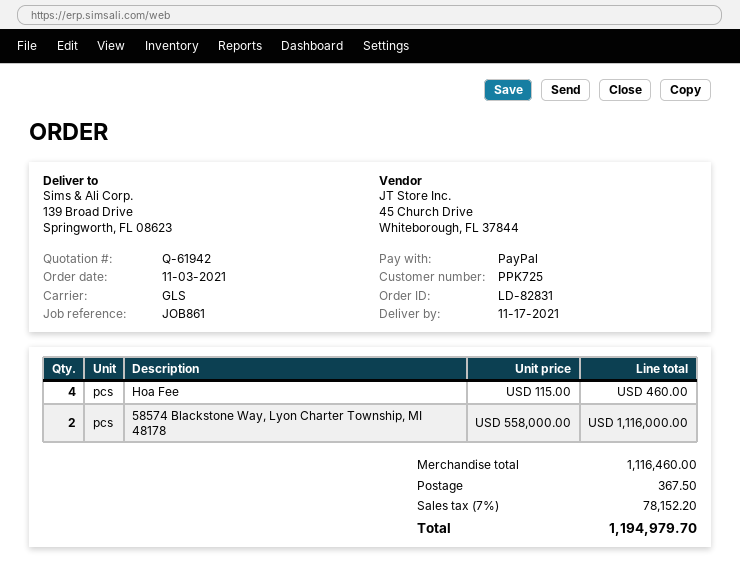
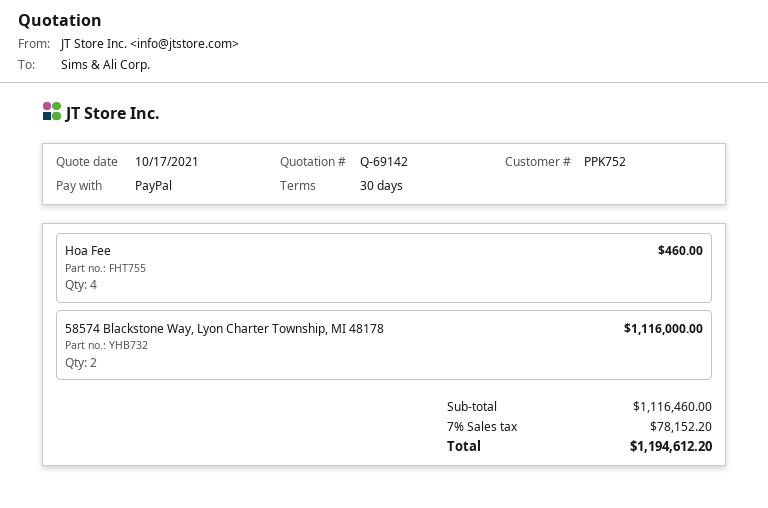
quote number: Q-61942 -> Q-69142
customer number: PPK725 -> PPK752
shipping: 367.50 -> none
total: 1194979.70 -> 1194612.20

